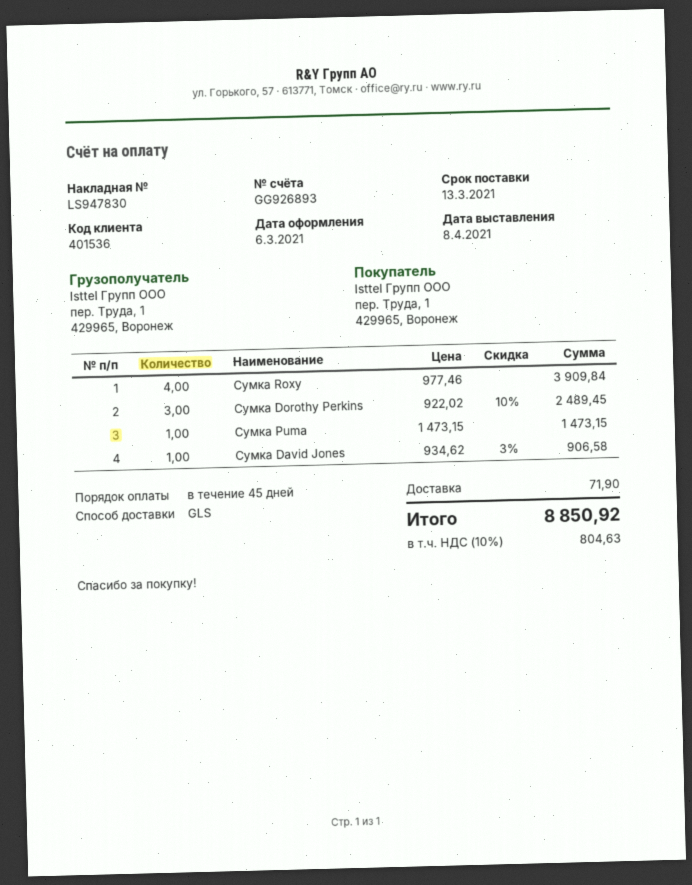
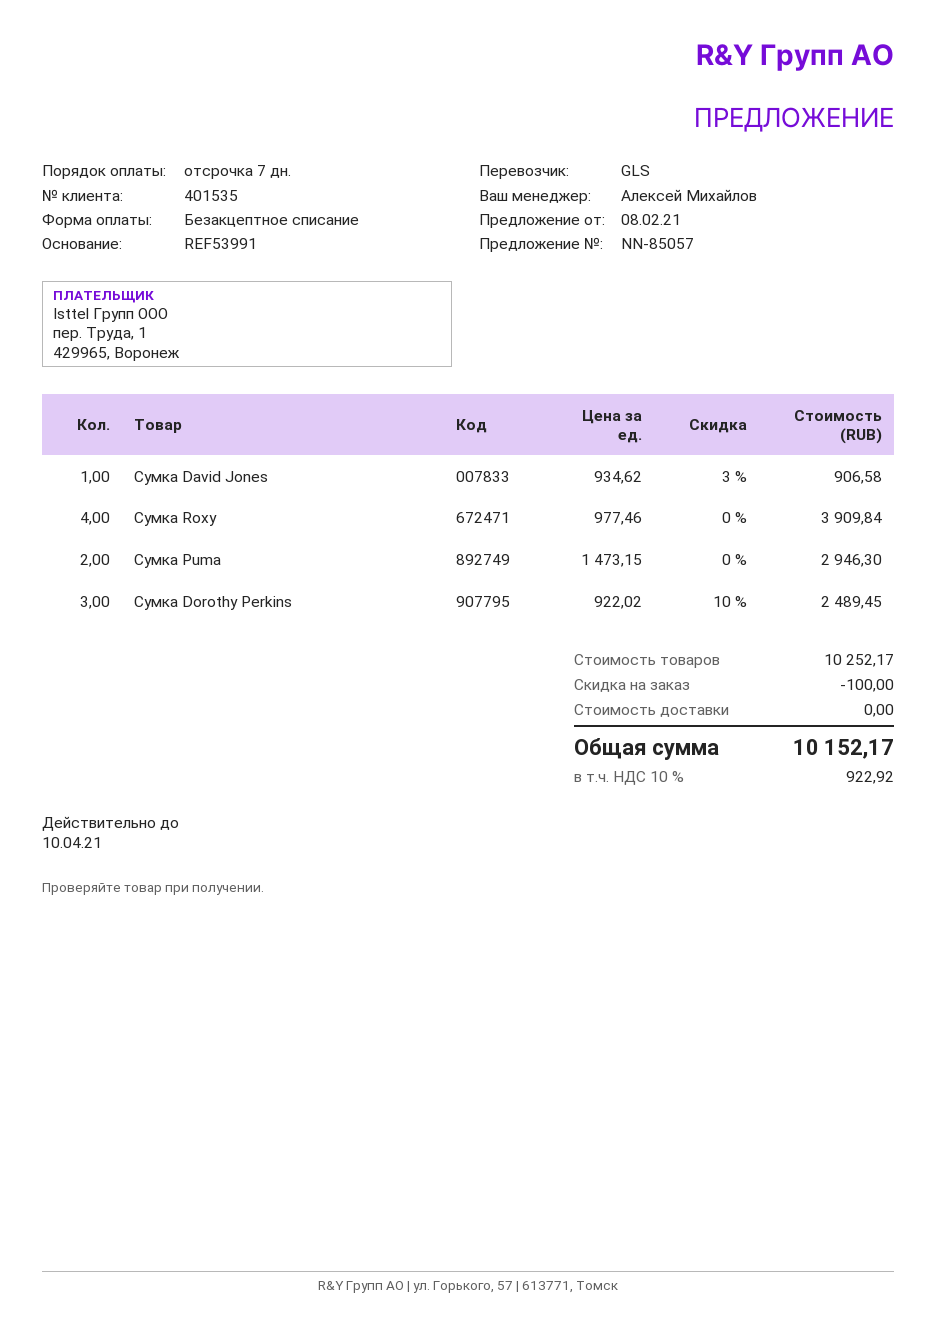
payment terms: 45 days -> 7 days
customer number: 401536 -> 401535
Сумка Puma: 1 x 1473.15 = 1473.15 -> 2 x 1473.15 = 2946.30
discount: none -> 100.00
shipping: 71.90 -> 0.00
tax: 10% = 804.63 -> 10% = 922.92
total: 8850.92 -> 10152.17

